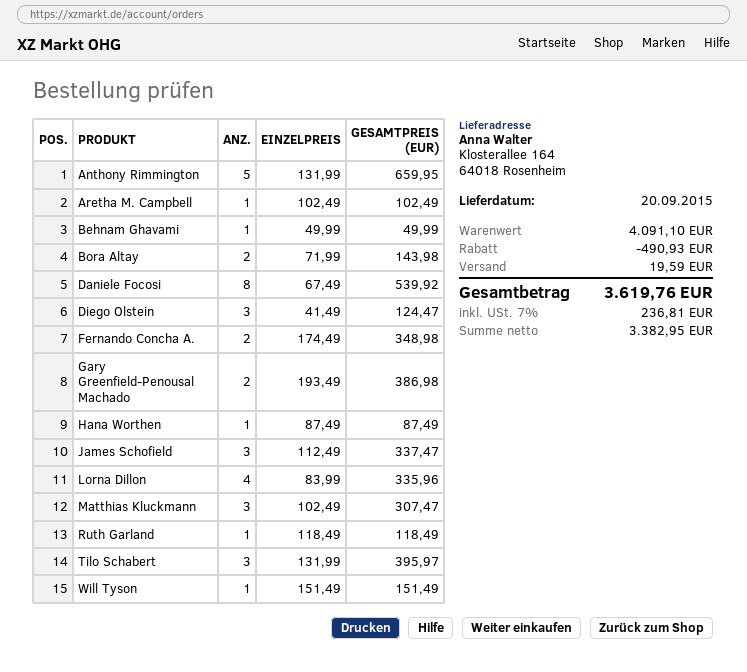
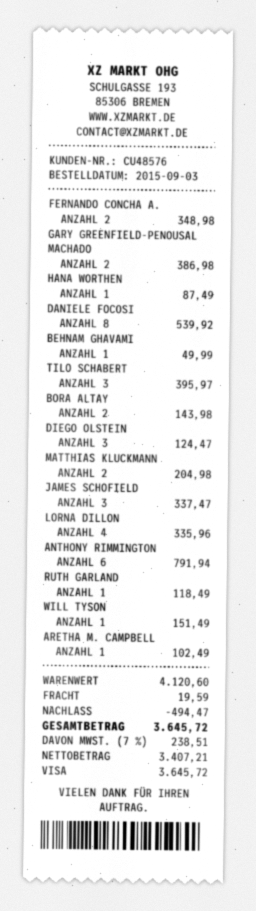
Anthony Rimmington: 5 for 659.95 -> 6 for 791.94
Matthias Kluckmann: 3 for 307.47 -> 2 for 204.98
subtotal: 4091.10 -> 4120.60
discount: 490.93 -> 494.47
net: 3382.95 -> 3407.21
tax: 7% = 236.81 -> 7% = 238.51
total: 3619.76 -> 3645.72

